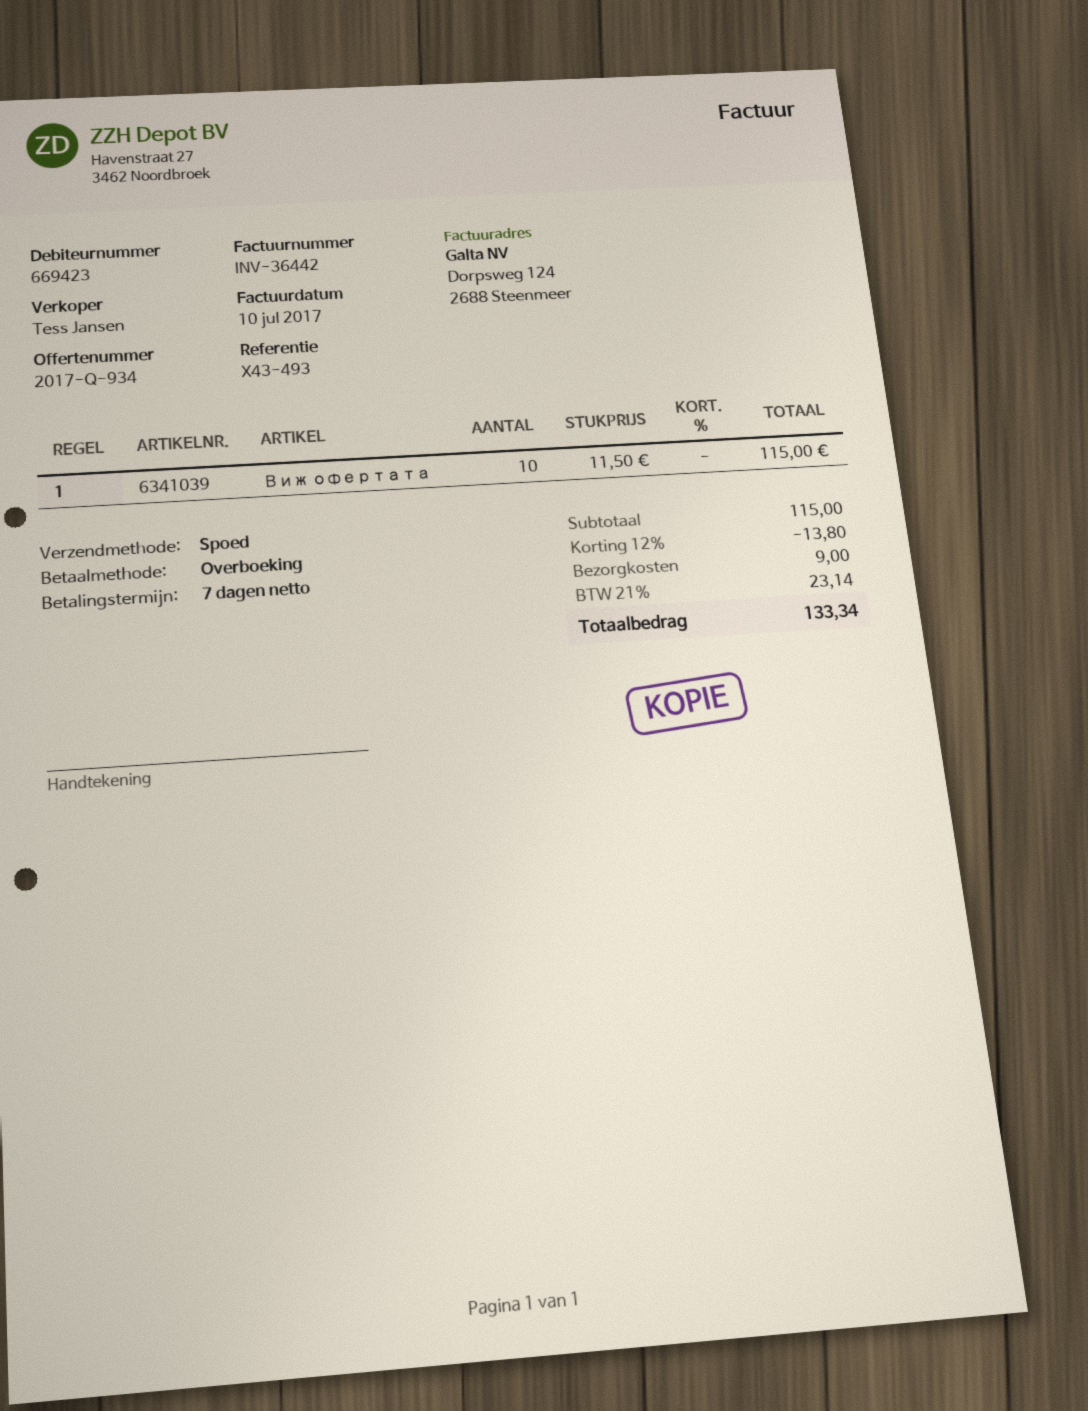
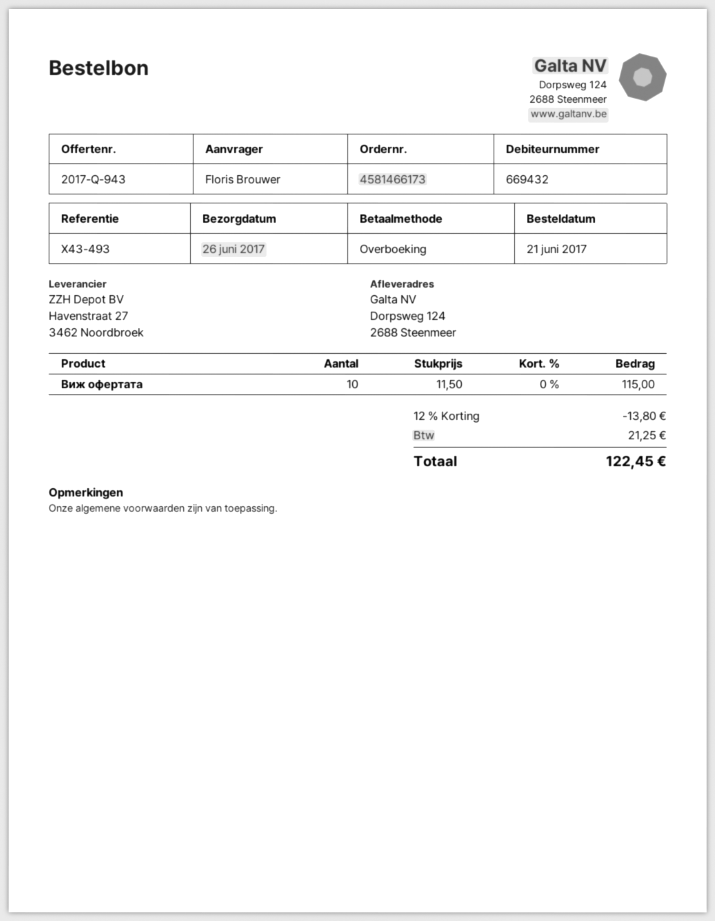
quote number: 2017-Q-934 -> 2017-Q-943
customer number: 669423 -> 669432
shipping: 9.00 -> none
tax: 23.14 -> 21.25
total: 133.34 -> 122.45

